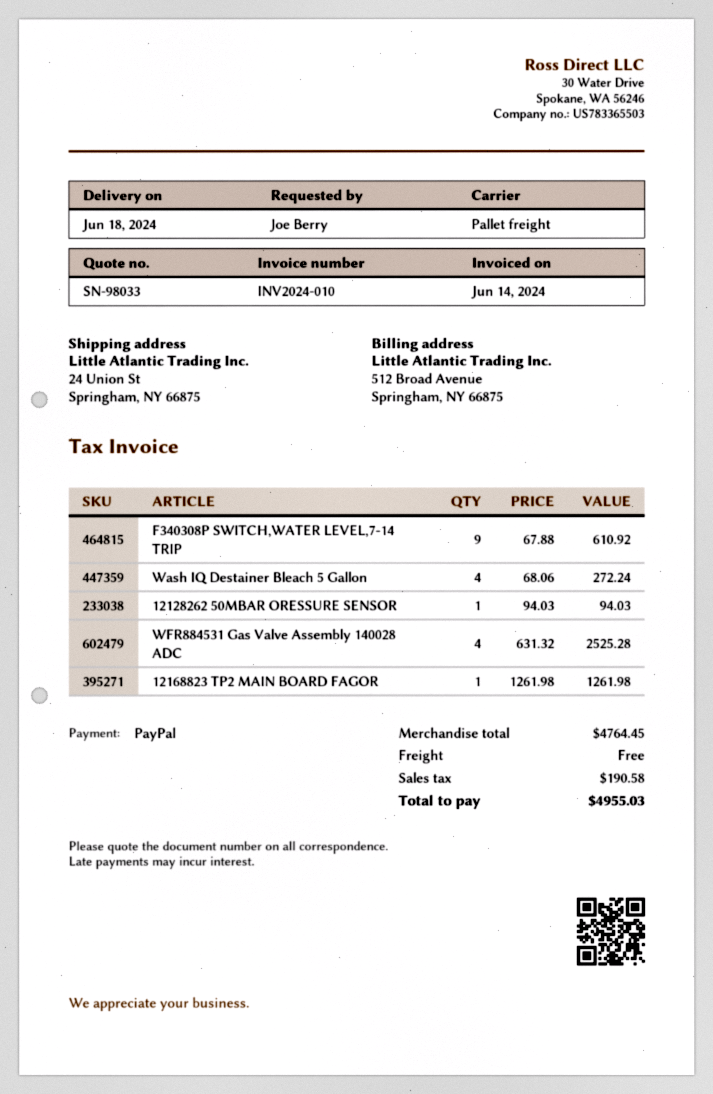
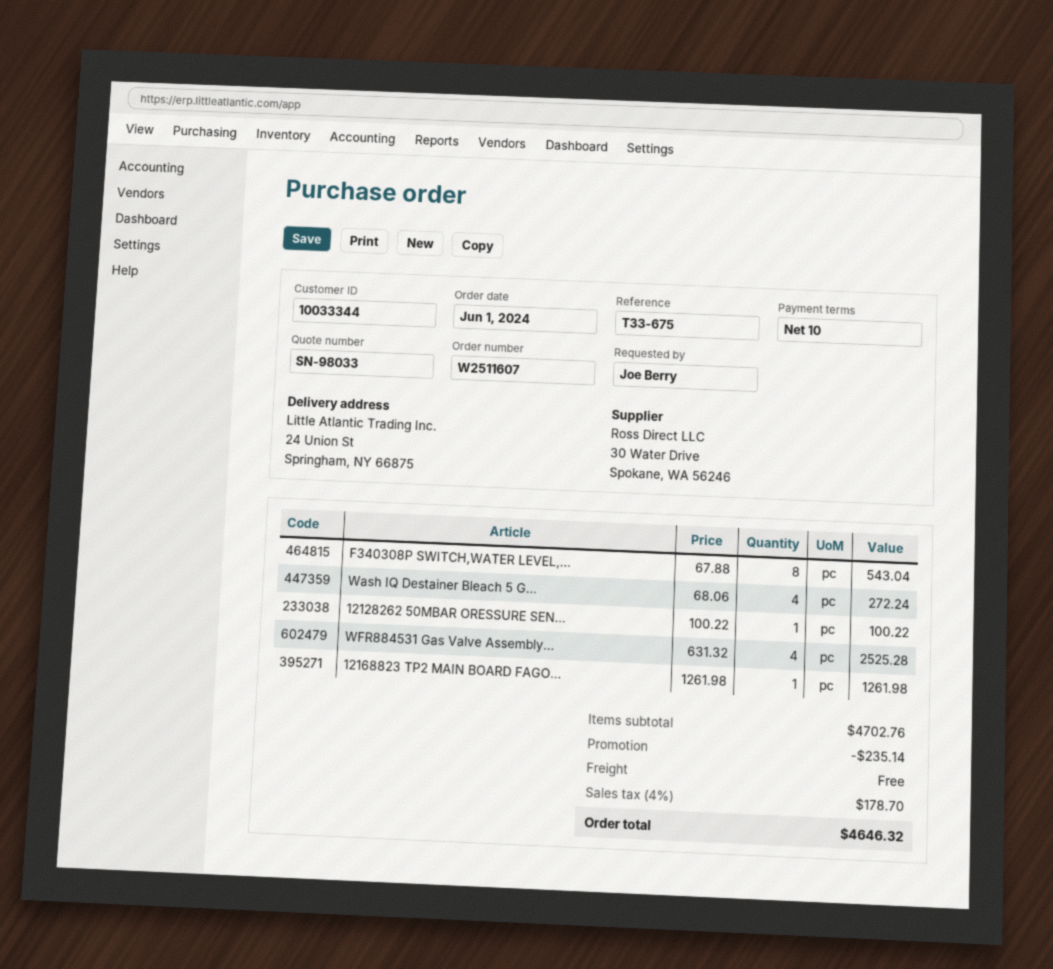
F340308P SWITCH,WATER LEVEL,7-14 TRIP: 9 x 67.88 = 610.92 -> 8 x 67.88 = 543.04
12128262 50MBAR ORESSURE SENSOR: 1 x 94.03 = 94.03 -> 1 x 100.22 = 100.22
subtotal: 4764.45 -> 4702.76
discount: none -> 235.14
tax: 190.58 -> 178.70
total: 4955.03 -> 4646.32

